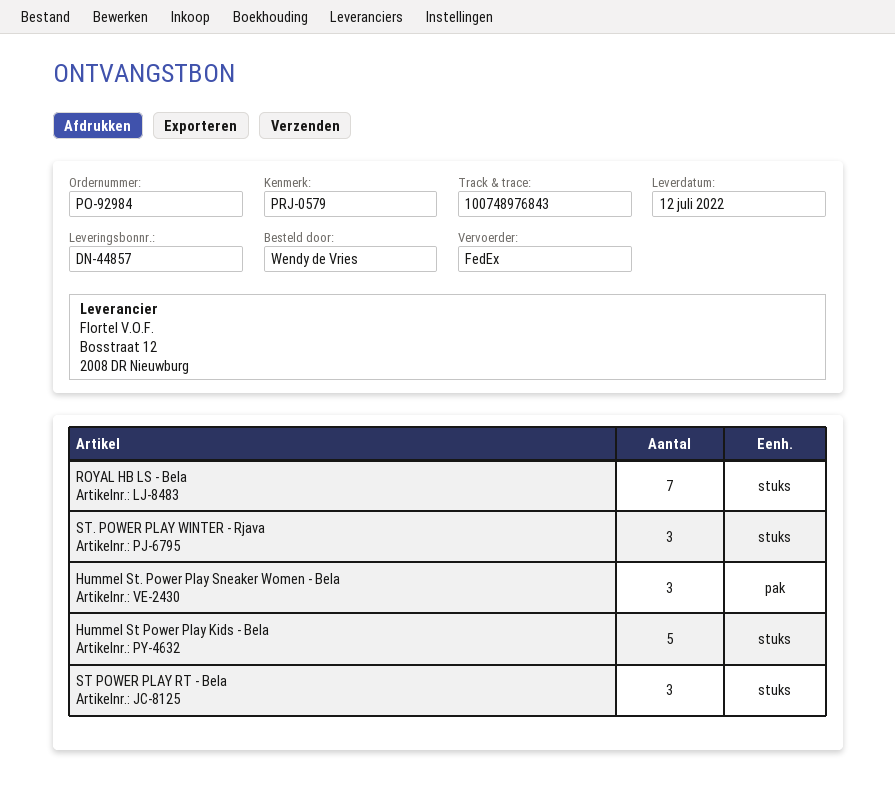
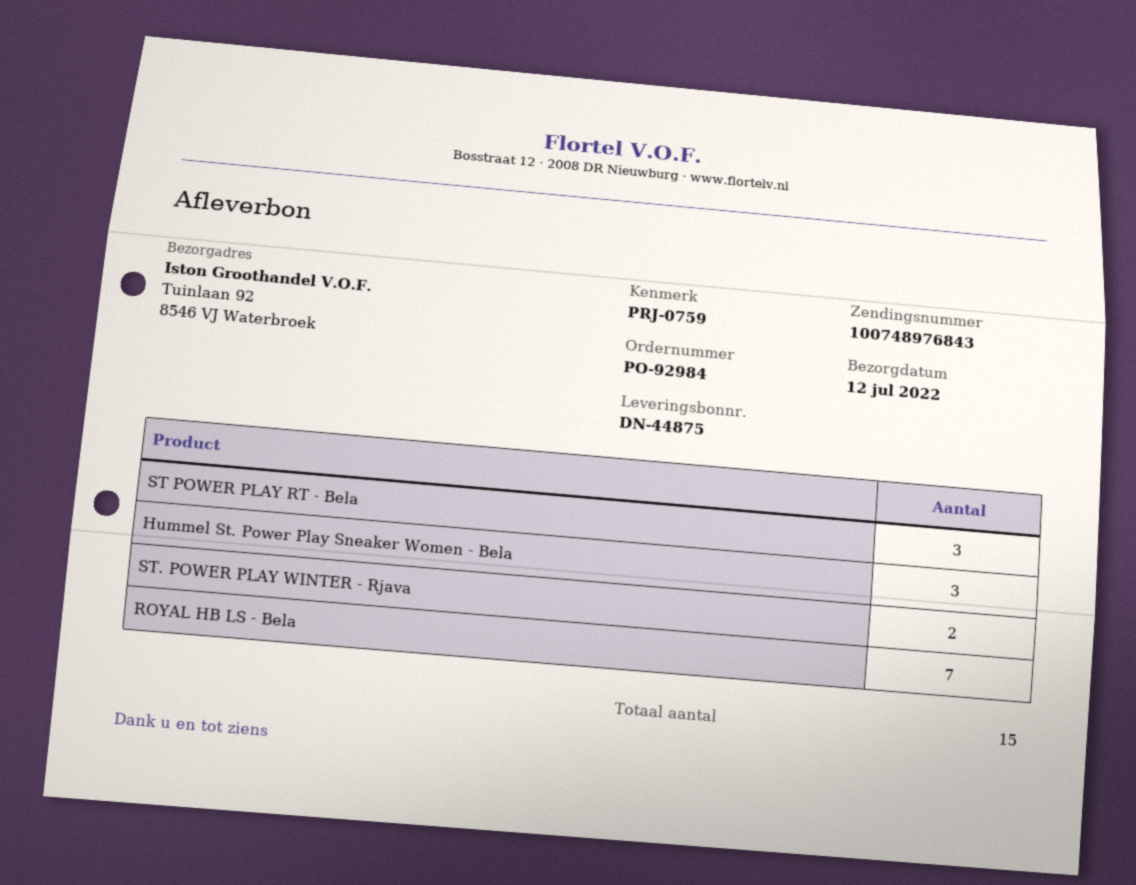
delivery note number: DN-44857 -> DN-44875
reference: PRJ-0579 -> PRJ-0759
ST. POWER PLAY WINTER - Rjava: 3 -> 2
Hummel St Power Play Kids - Bela: 5 -> none

